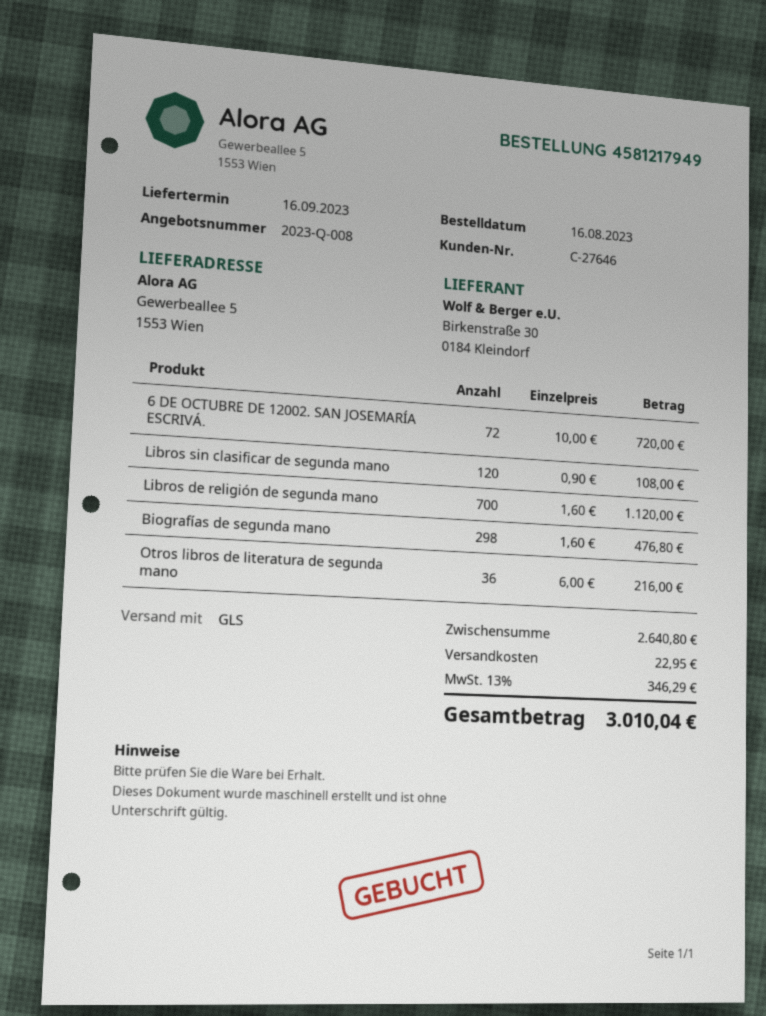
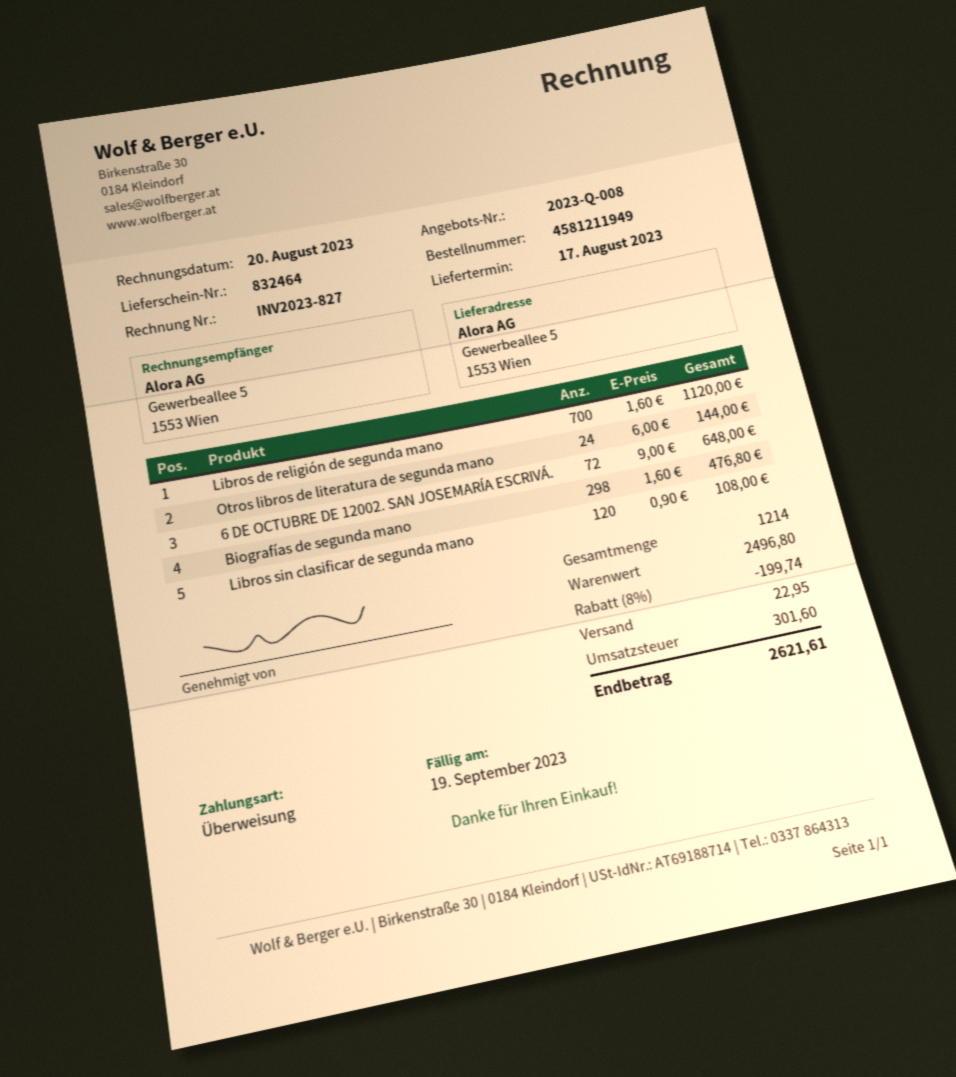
order number: 4581217949 -> 4581211949
delivery date: 2023-09-16 -> 2023-08-17
6 DE OCTUBRE DE 12002. SAN JOSEMARÍA ESCRIVÁ.: 72 x 10.00 = 720.00 -> 72 x 9.00 = 648.00
Otros libros de literatura de segunda mano: 36 x 6.00 = 216.00 -> 24 x 6.00 = 144.00
subtotal: 2640.80 -> 2496.80
discount: none -> 8% = 199.74
tax: 346.29 -> 301.60
total: 3010.04 -> 2621.61

